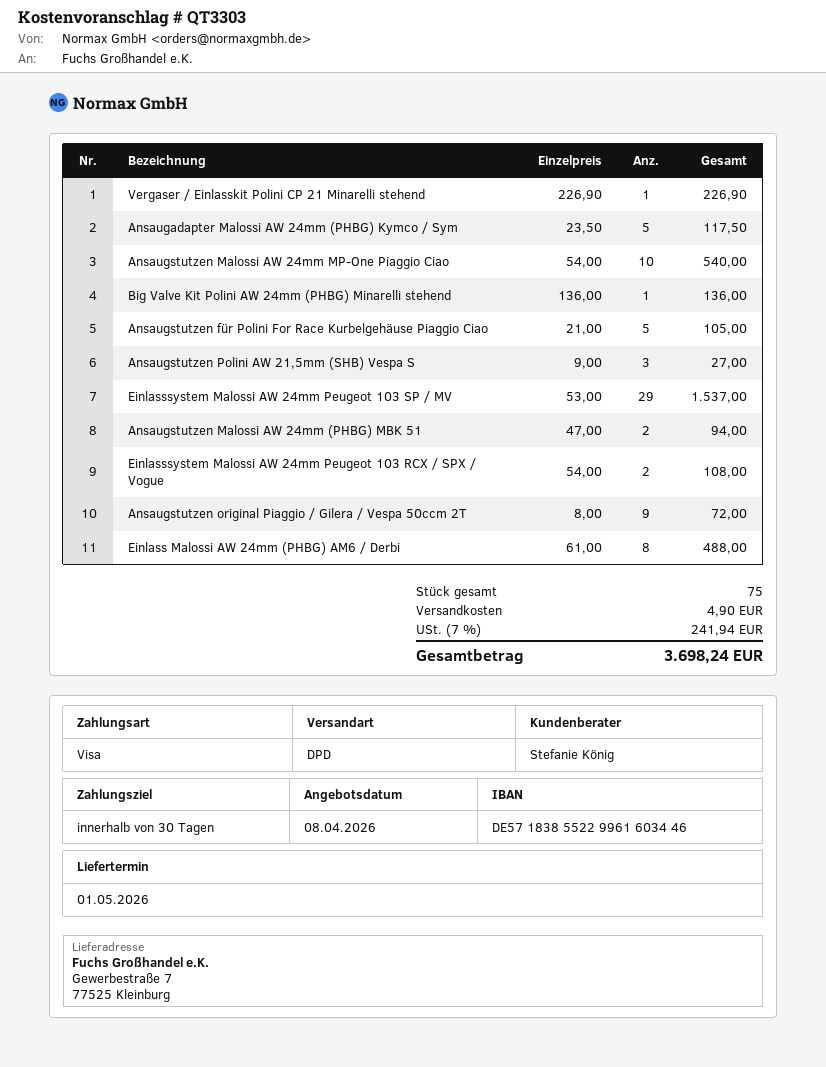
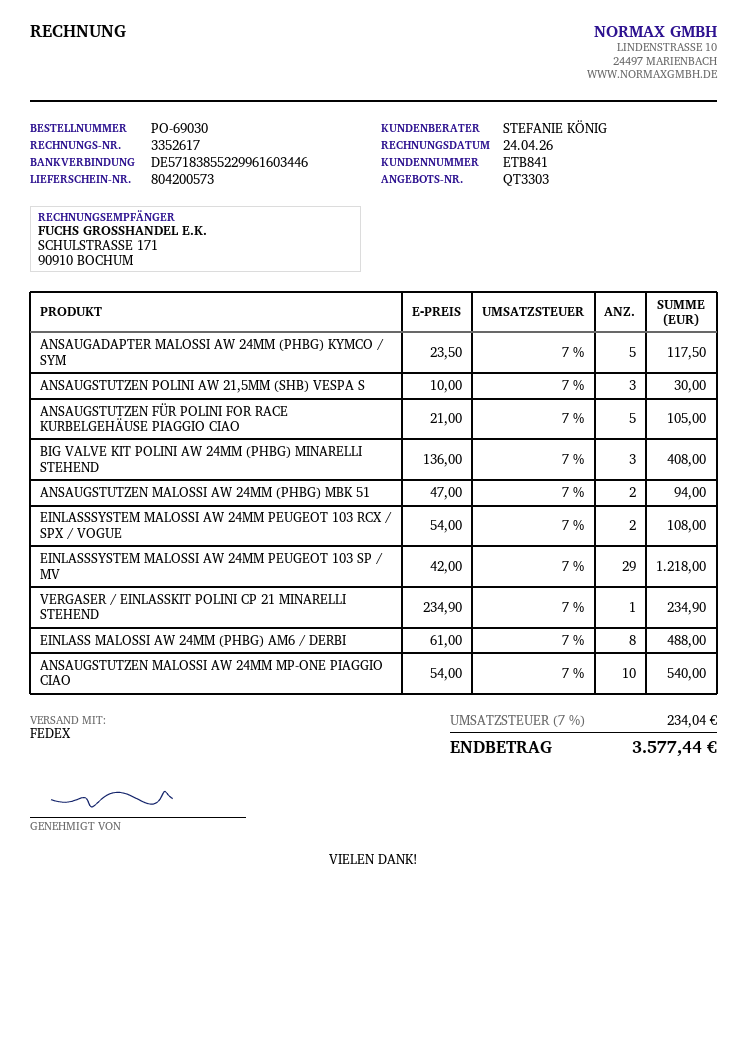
shipping method: DPD -> FedEx
Vergaser / Einlasskit Polini CP 21 Minarelli stehend: 1 x 226.90 = 226.90 -> 1 x 234.90 = 234.90
Big Valve Kit Polini AW 24mm (PHBG) Minarelli stehend: 1 x 136.00 = 136.00 -> 3 x 136.00 = 408.00
Ansaugstutzen Polini AW 21,5mm (SHB) Vespa S: 3 x 9.00 = 27.00 -> 3 x 10.00 = 30.00
Einlasssystem Malossi AW 24mm Peugeot 103 SP / MV: 29 x 53.00 = 1537.00 -> 29 x 42.00 = 1218.00
Ansaugstutzen original Piaggio / Gilera / Vespa 50ccm 2T: 9 x 8.00 = 72.00 -> none
shipping: 4.90 -> none
tax: 7% = 241.94 -> 7% = 234.04
total: 3698.24 -> 3577.44

